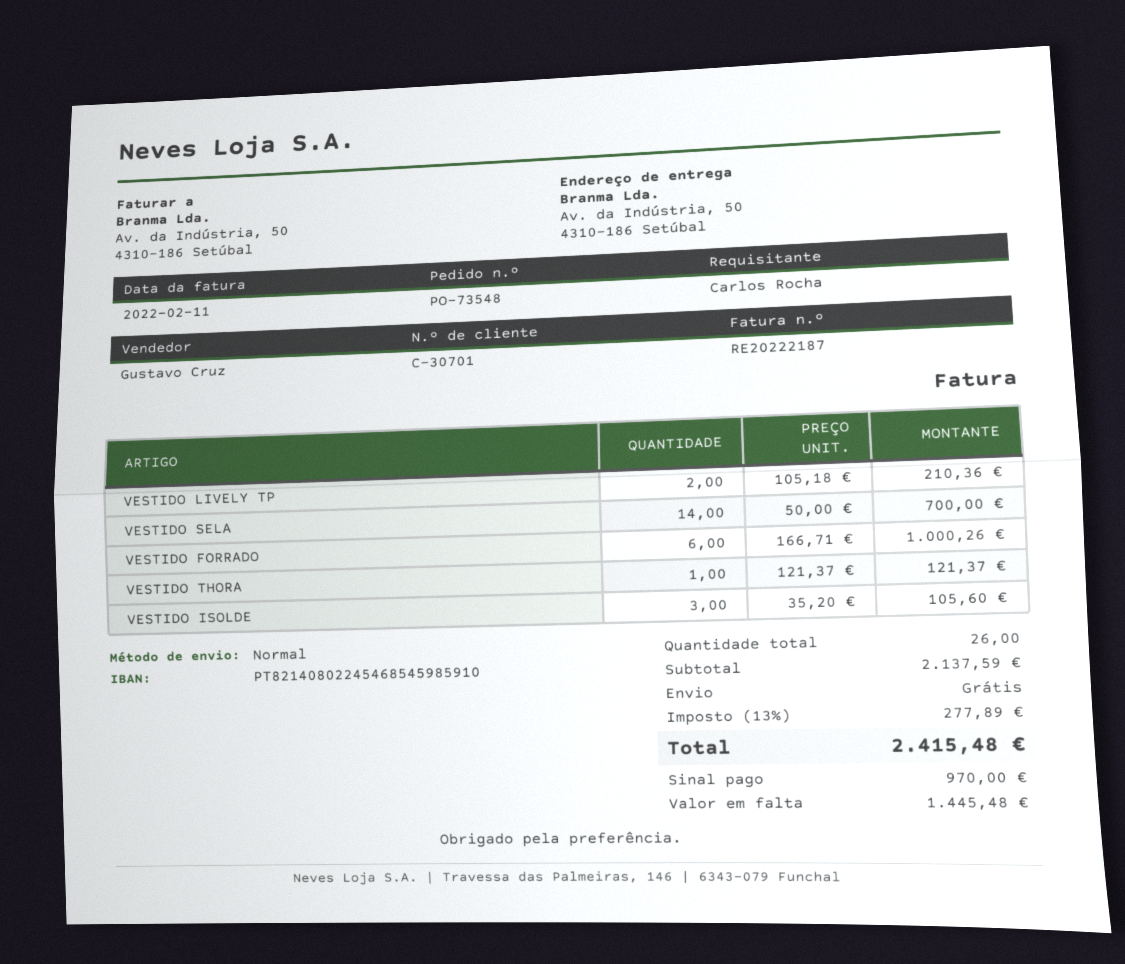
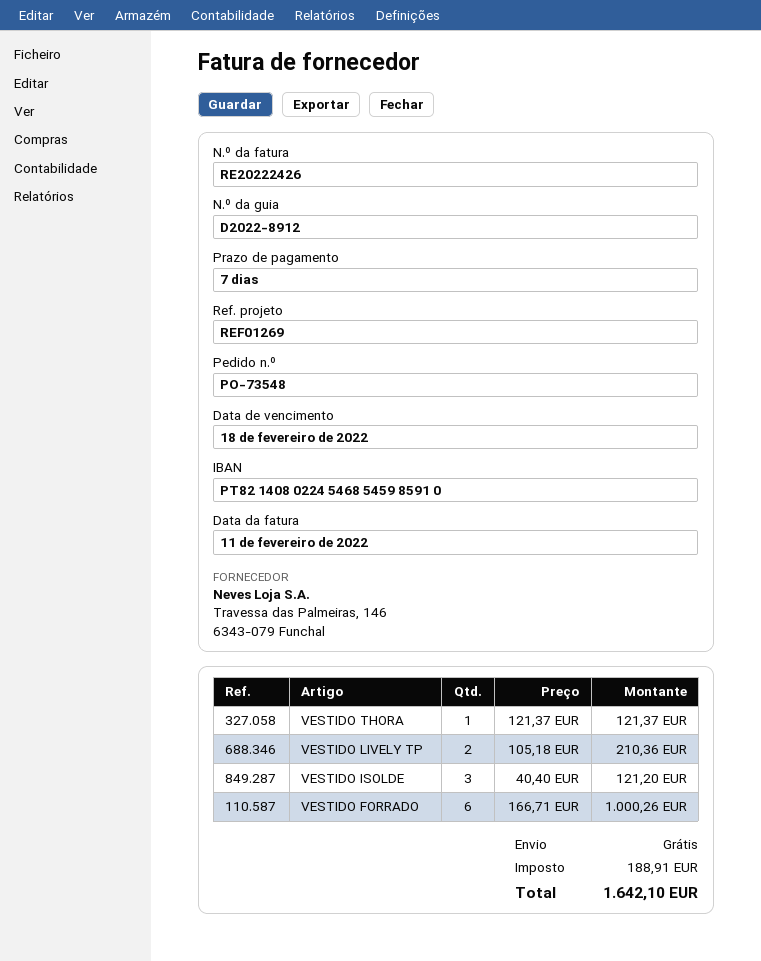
invoice number: RE20222187 -> RE20222426
VESTIDO SELA: 14 x 50.00 = 700.00 -> none
VESTIDO ISOLDE: 3 x 35.20 = 105.60 -> 3 x 40.40 = 121.20
tax: 277.89 -> 188.91
total: 2415.48 -> 1642.10

